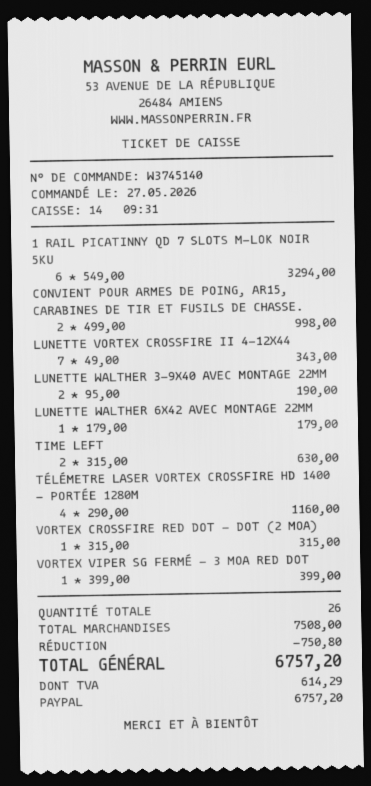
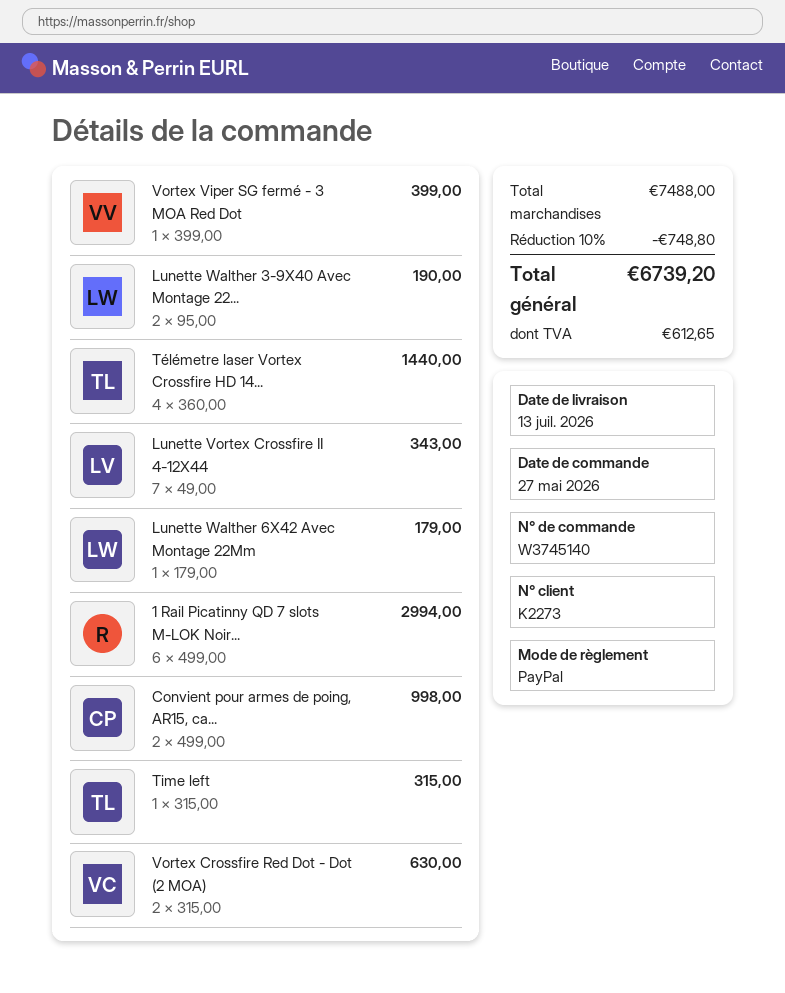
1 RAIL PICATINNY QD 7 SLOTS M-LOK NOIR 5KU: 6 x 549.00 = 3294.00 -> 6 x 499.00 = 2994.00
TIME LEFT: 2 x 315.00 = 630.00 -> 1 x 315.00 = 315.00
TÉLÉMETRE LASER VORTEX CROSSFIRE HD 1400 - PORTÉE 1280M: 4 x 290.00 = 1160.00 -> 4 x 360.00 = 1440.00
VORTEX CROSSFIRE RED DOT - DOT (2 MOA): 1 x 315.00 = 315.00 -> 2 x 315.00 = 630.00
subtotal: 7508.00 -> 7488.00
discount: 750.80 -> 748.80
tax: 614.29 -> 612.65
total: 6757.20 -> 6739.20

